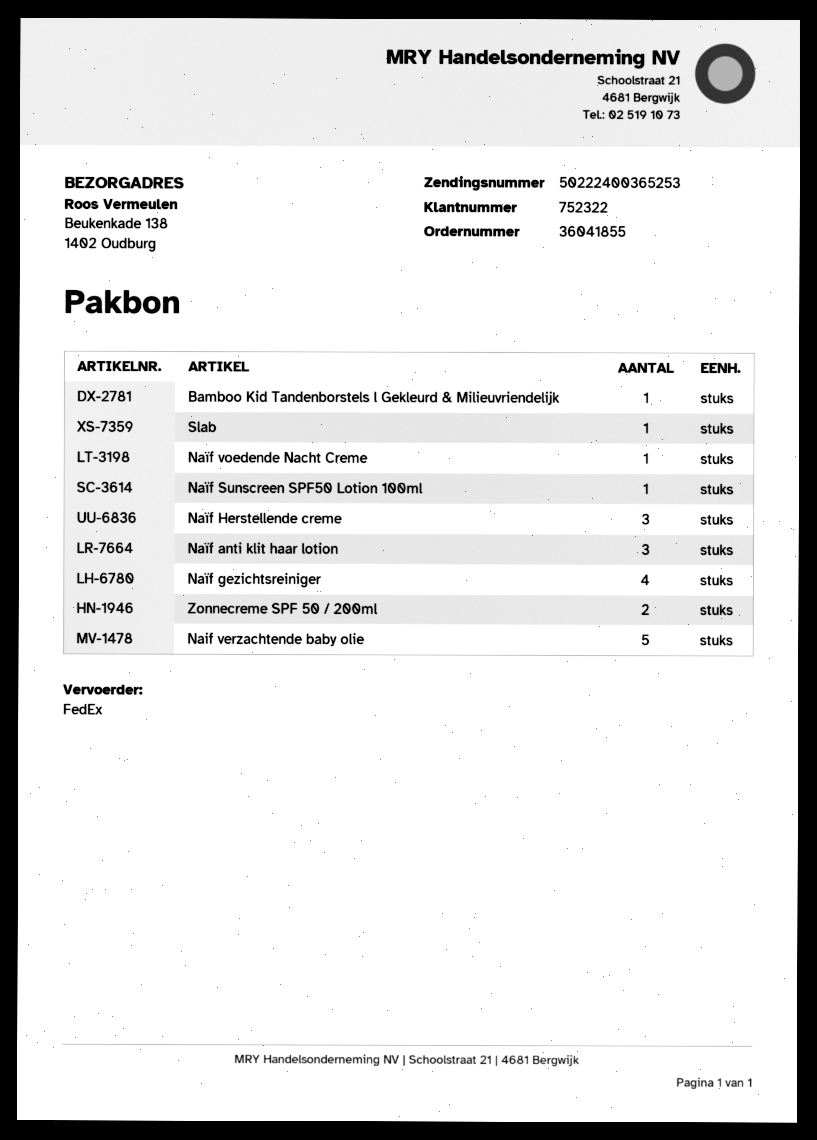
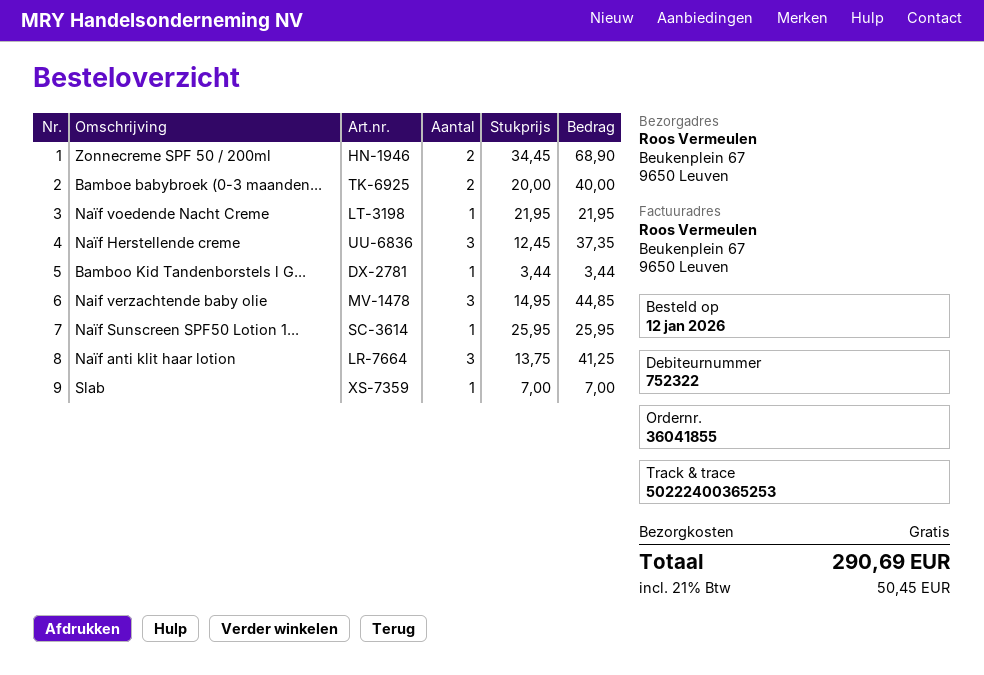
ship to: Beukenkade 138, 1402 Oudburg -> Beukenplein 67, 9650 Leuven
Naïf gezichtsreiniger: 4 -> none
Naif verzachtende baby olie: 5 -> 3
Bamboe babybroek (0-3 maanden...: none -> 2

